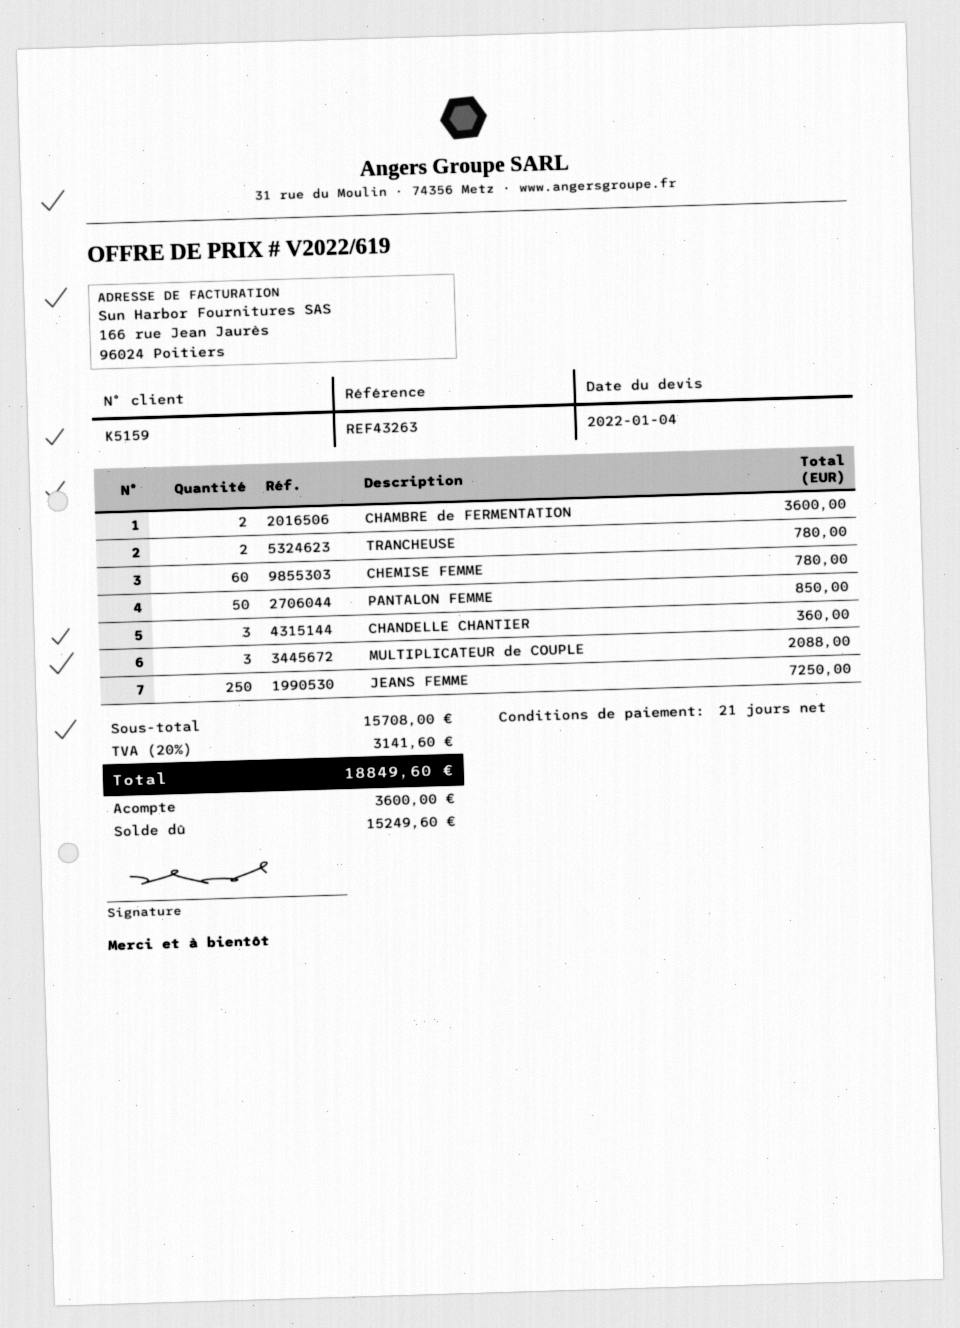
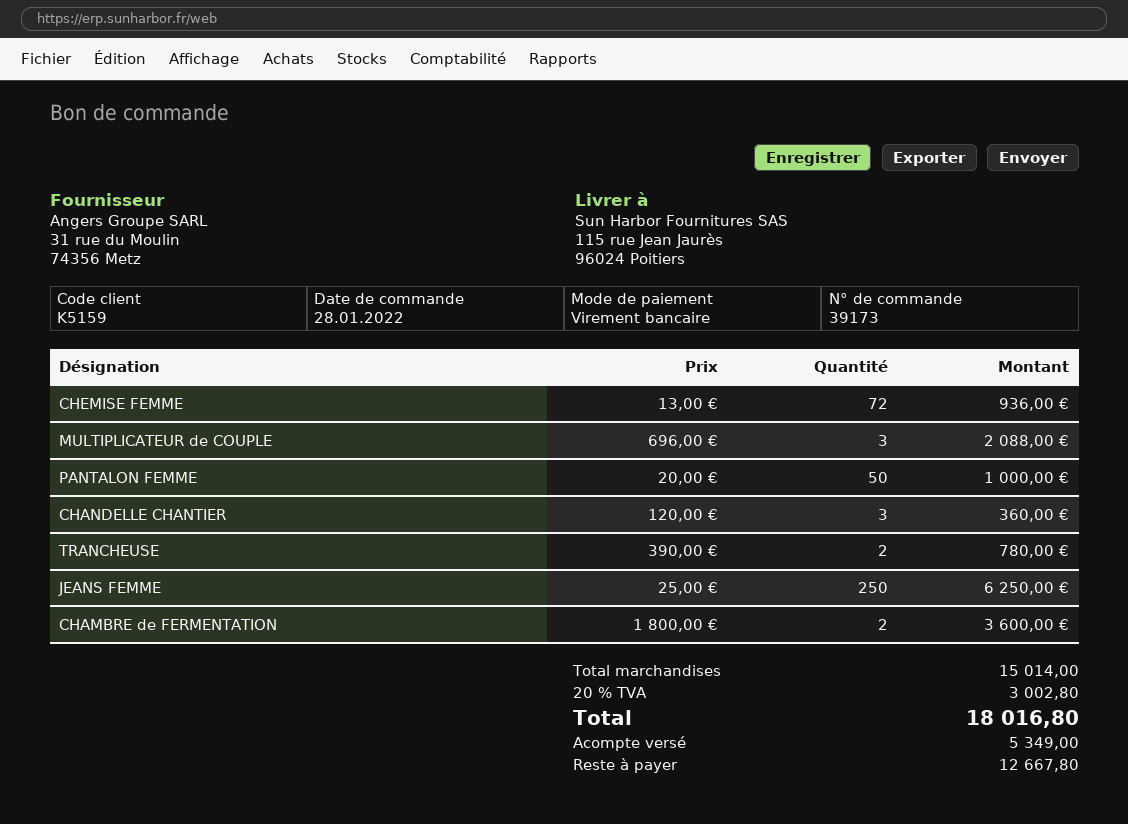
CHEMISE FEMME: 60 for 780.00 -> 72 for 936.00
PANTALON FEMME: 50 for 850.00 -> 50 for 1000.00
JEANS FEMME: 250 for 7250.00 -> 250 for 6250.00
subtotal: 15708.00 -> 15014.00
tax: 20% = 3141.60 -> 20% = 3002.80
total: 18849.60 -> 18016.80
deposit: 3600.00 -> 5349.00
balance: 15249.60 -> 12667.80

